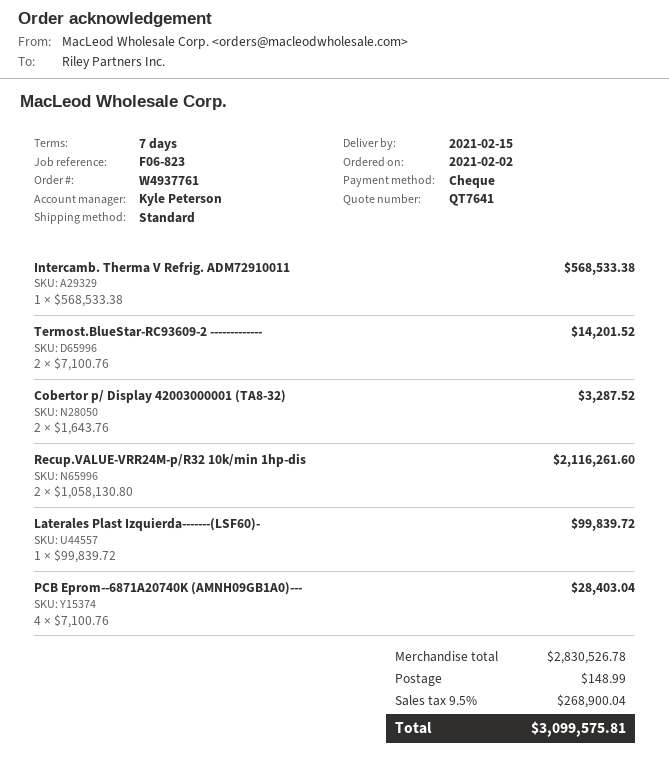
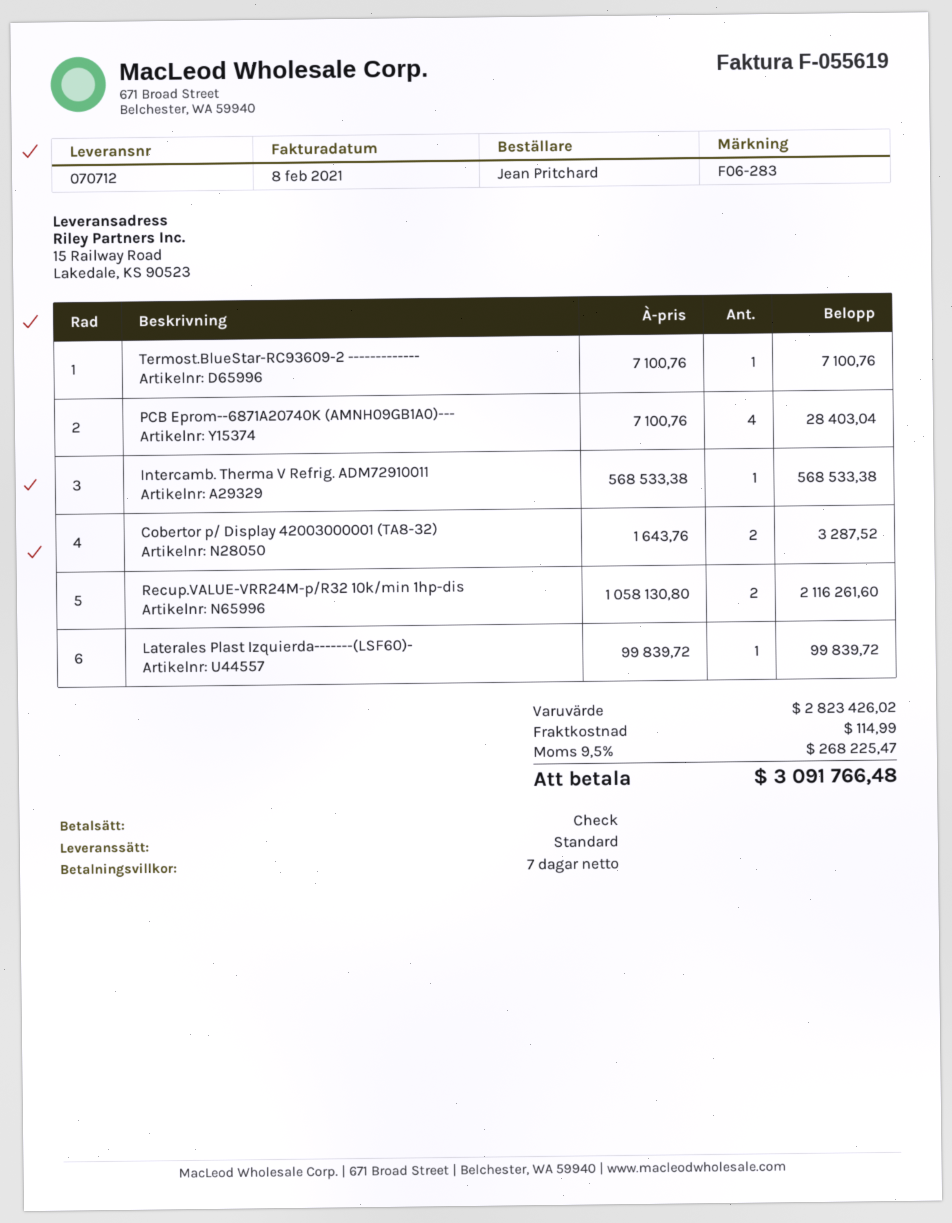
reference: F06-823 -> F06-283
Termost.BlueStar-RC93609-2 -------------: 2 x 7100.76 = 14201.52 -> 1 x 7100.76 = 7100.76
subtotal: 2830526.78 -> 2823426.02
shipping: 148.99 -> 114.99
tax: 9.5% = 268900.04 -> 9.5% = 268225.47
total: 3099575.81 -> 3091766.48

